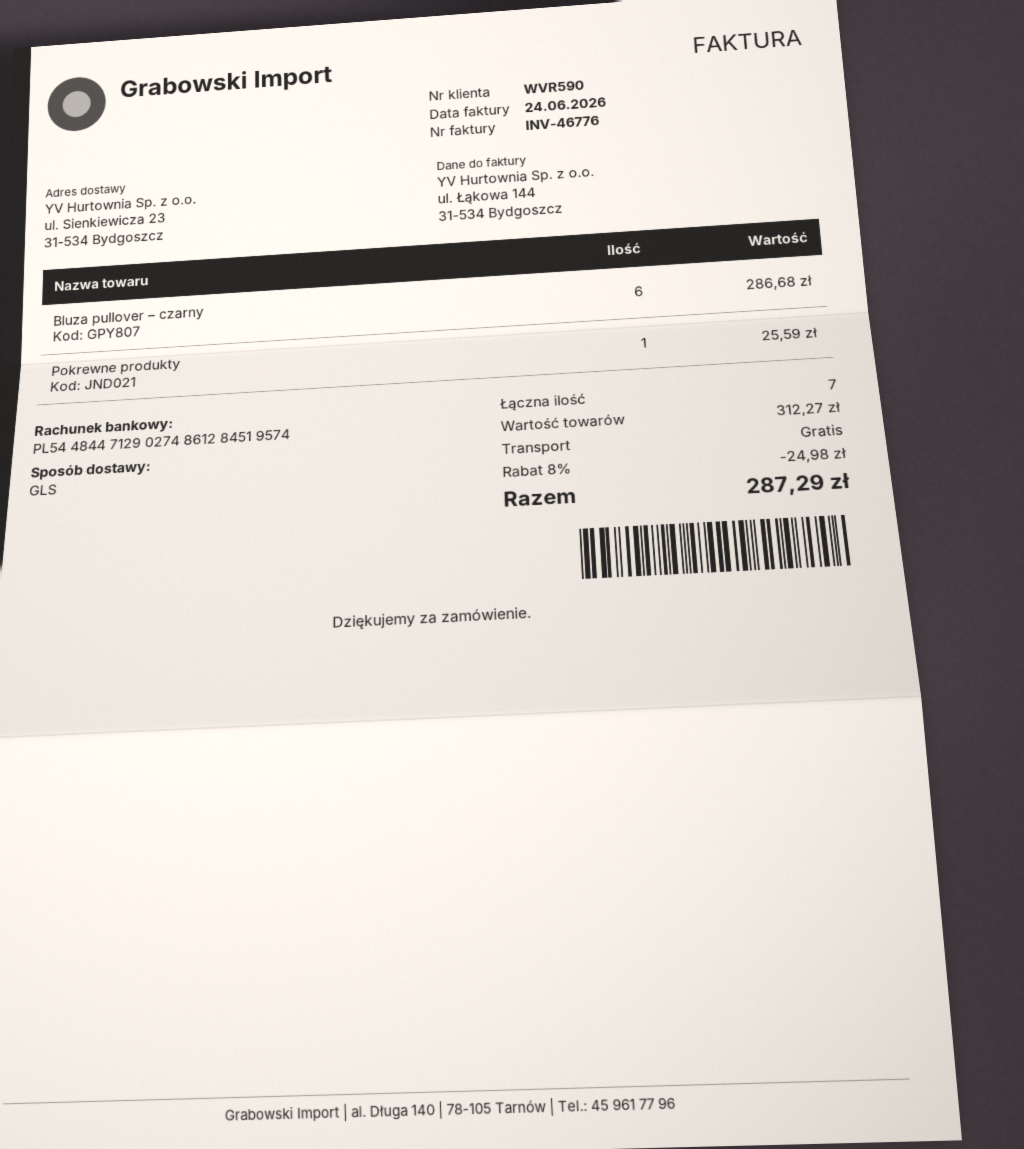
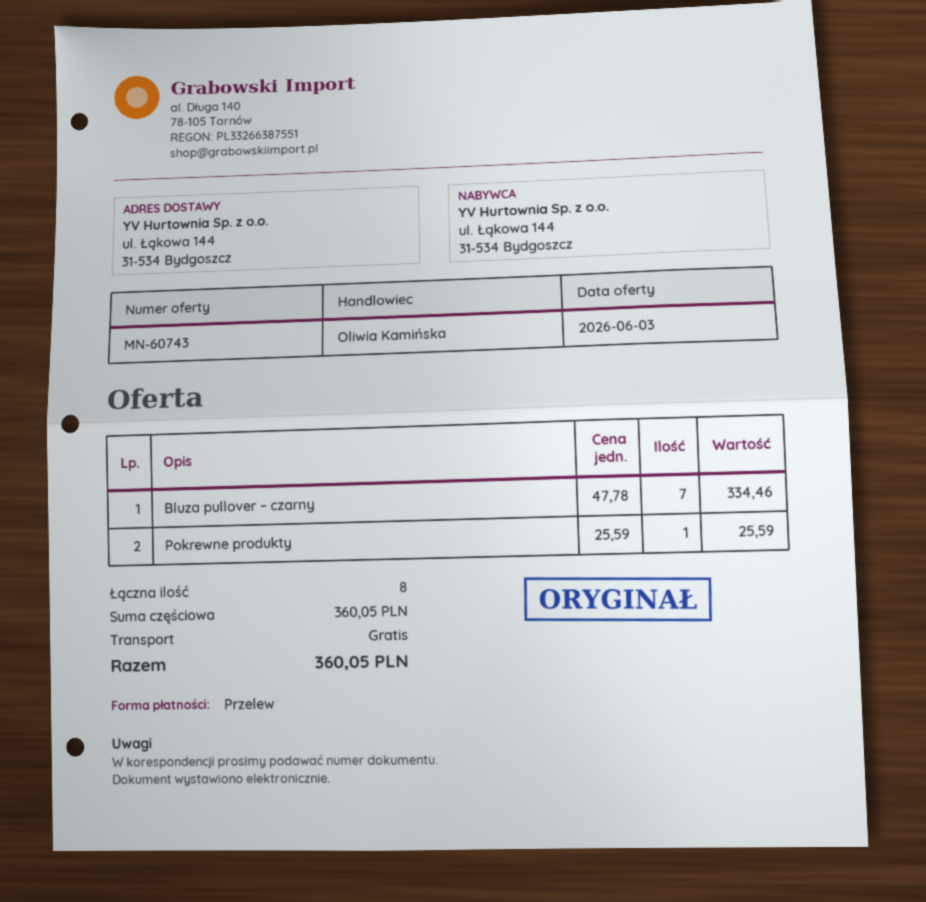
ship to: ul. Sienkiewicza 23, 31-534 Bydgoszcz -> ul. Łąkowa 144, 31-534 Bydgoszcz
Bluza pullover – czarny: 6 for 286.68 -> 7 for 334.46
total quantity: 7 -> 8
subtotal: 312.27 -> 360.05
discount: 8% = 24.98 -> none
total: 287.29 -> 360.05

